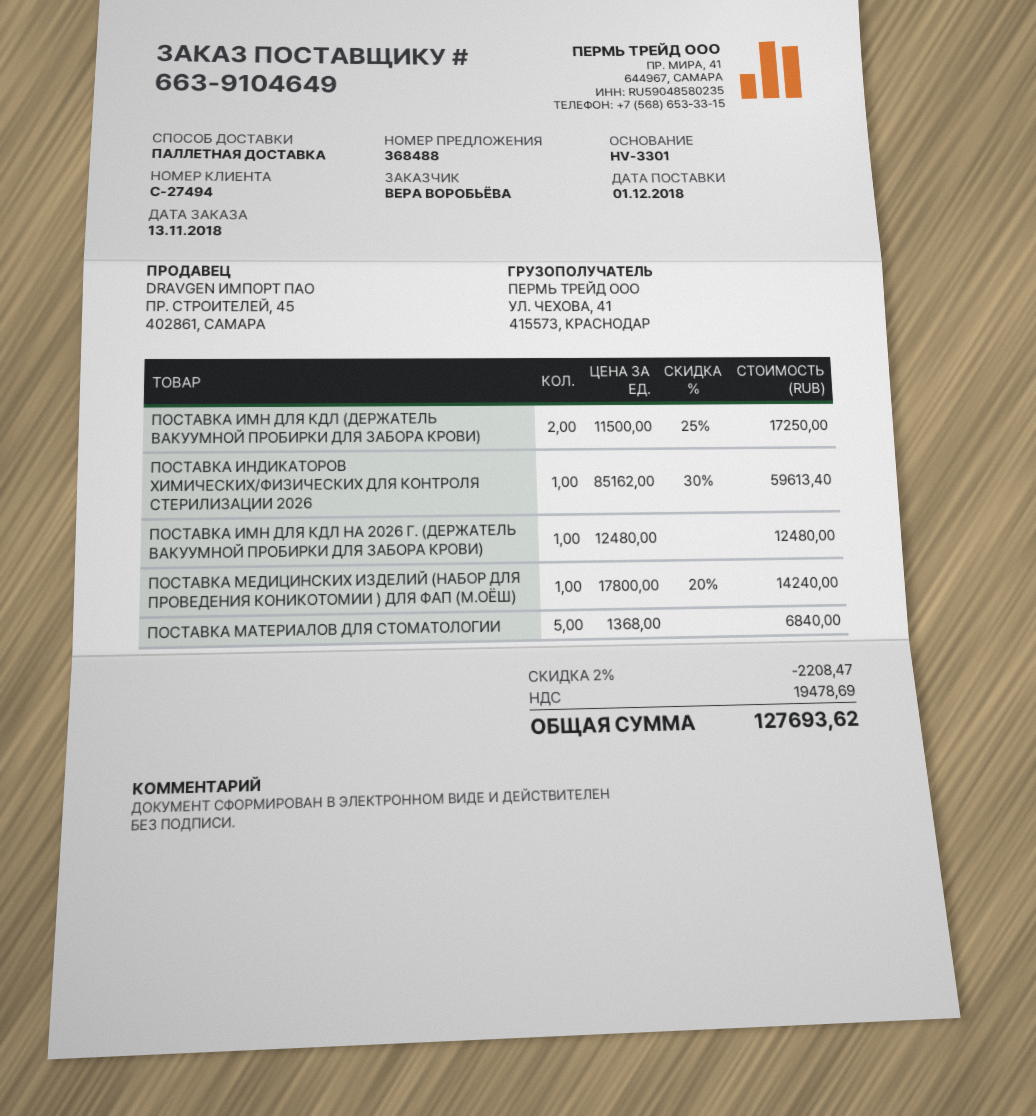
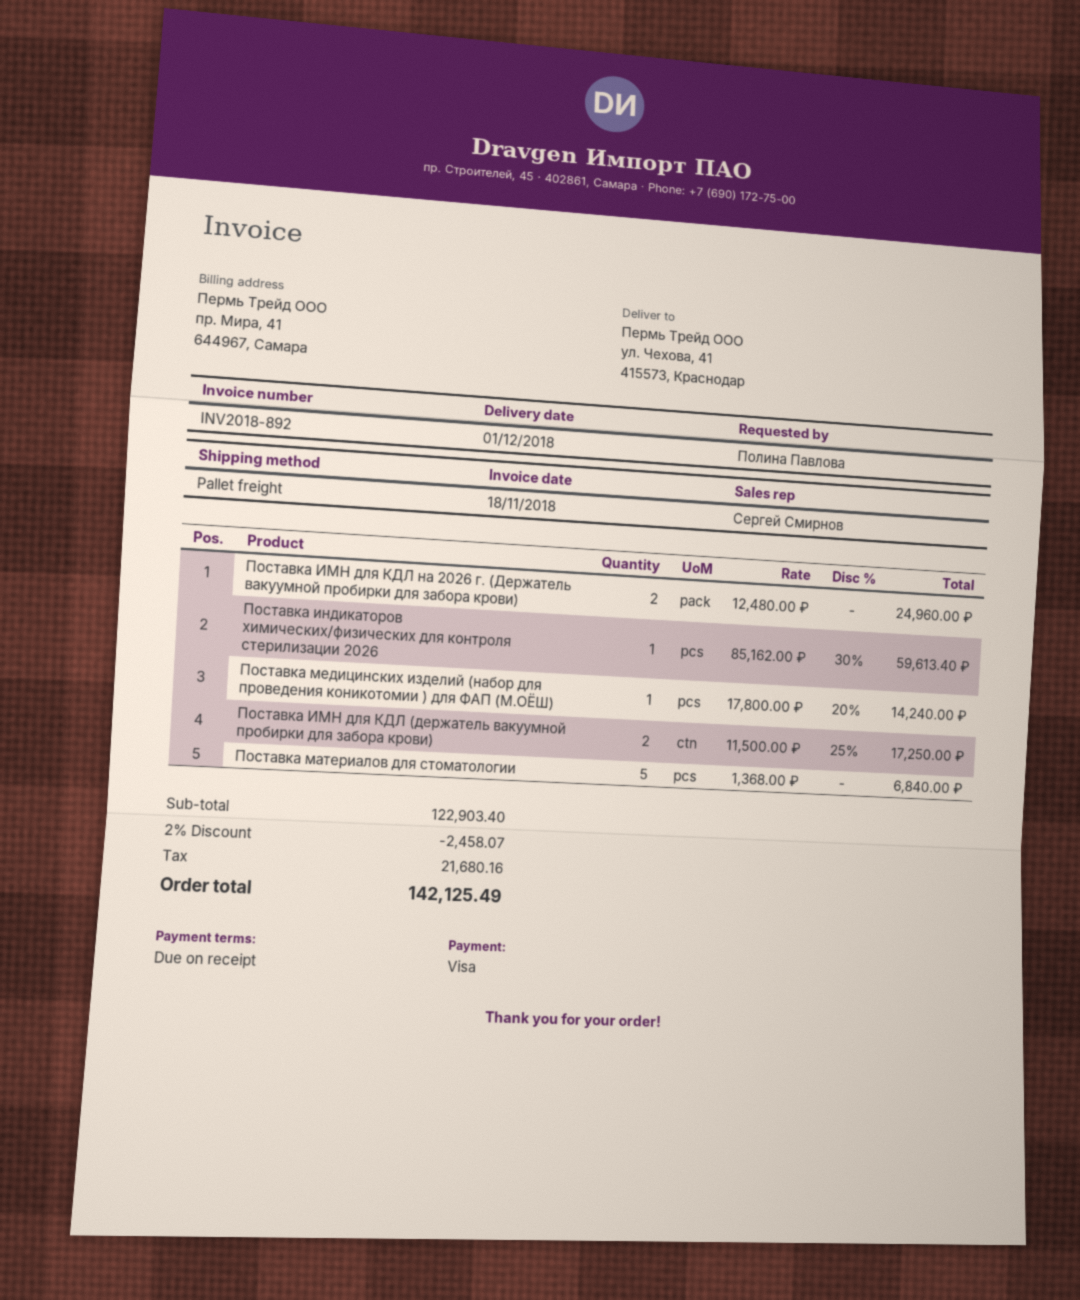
ordered by: ВЕРА ВОРОБЬЁВА -> Полина Павлова
ПОСТАВКА ИМН ДЛЯ КДЛ НА 2026 Г. (ДЕРЖАТЕЛЬ ВАКУУМНОЙ ПРОБИРКИ ДЛЯ ЗАБОРА КРОВИ): 1 x 12480.00 = 12480.00 -> 2 x 12480.00 = 24960.00
discount: 2% = 2208.47 -> 2% = 2458.07
tax: 19478.69 -> 21680.16
total: 127693.62 -> 142125.49

